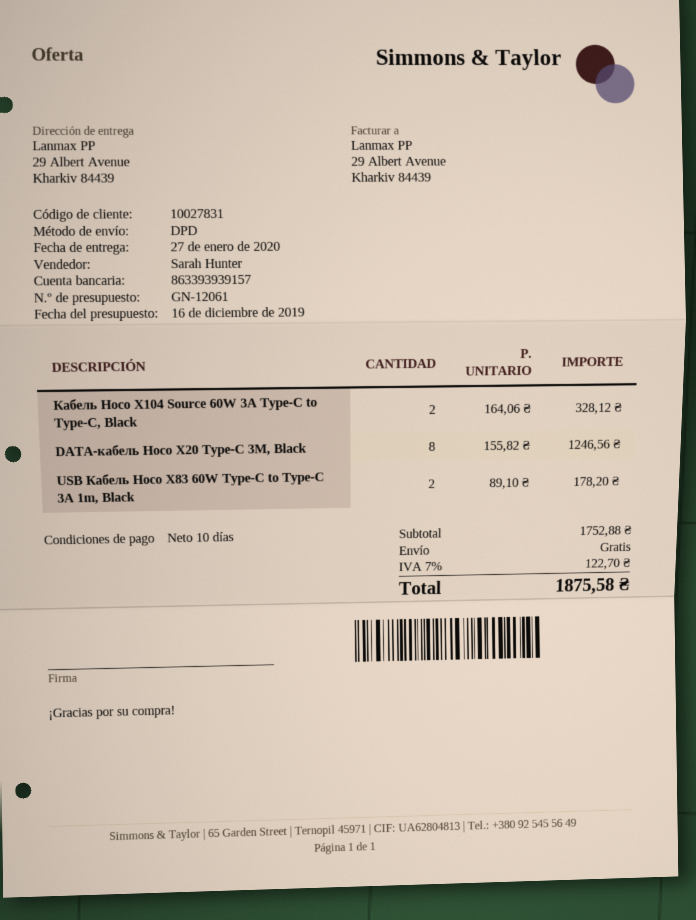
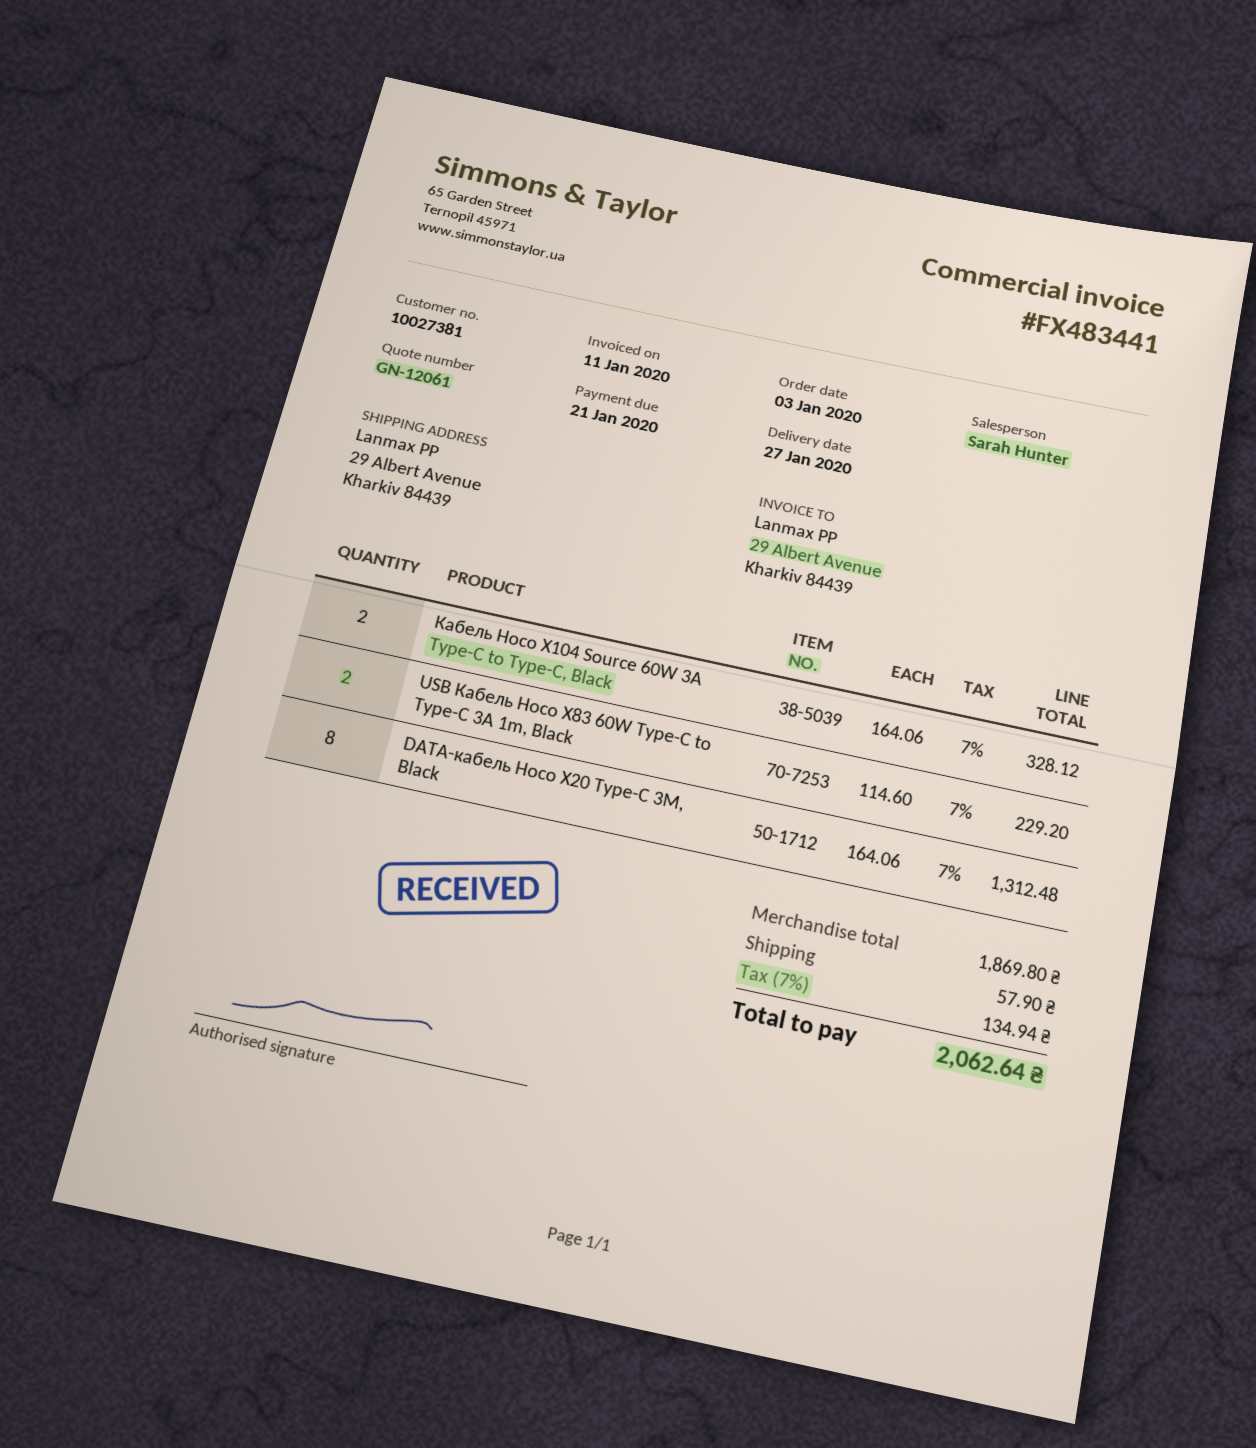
customer number: 10027831 -> 10027381
DATA-кабель Hoco X20 Type-C 3M, Black: 8 x 155.82 = 1246.56 -> 8 x 164.06 = 1312.48
USB Кабель Hoco X83 60W Type-C to Type-C 3A 1m, Black: 2 x 89.10 = 178.20 -> 2 x 114.60 = 229.20
subtotal: 1752.88 -> 1869.80
shipping: 0.00 -> 57.90
tax: 7% = 122.70 -> 7% = 134.94
total: 1875.58 -> 2062.64

